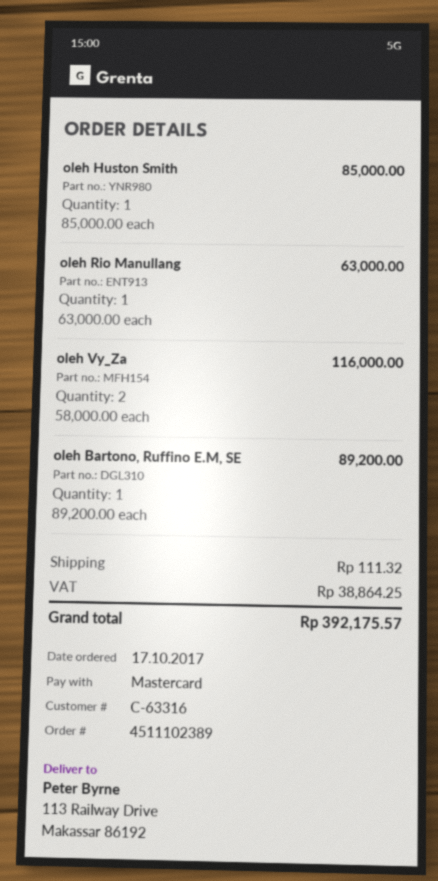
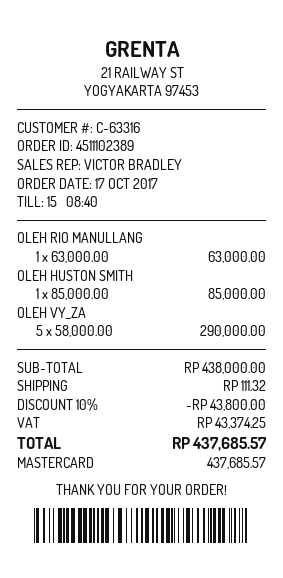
oleh Vy_Za: 2 x 58000.00 = 116000.00 -> 5 x 58000.00 = 290000.00
oleh Bartono, Ruffino E.M, SE: 1 x 89200.00 = 89200.00 -> none
discount: none -> 10% = 43800.00
tax: 38864.25 -> 43374.25
total: 392175.57 -> 437685.57

